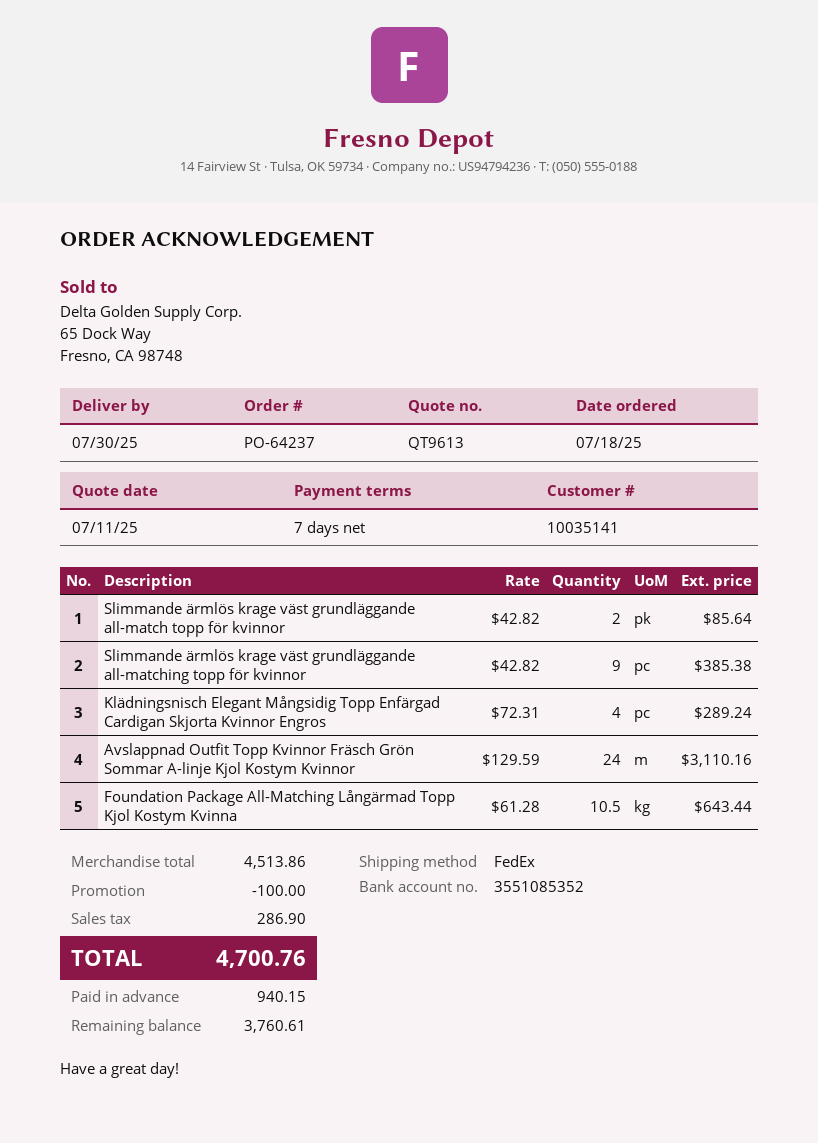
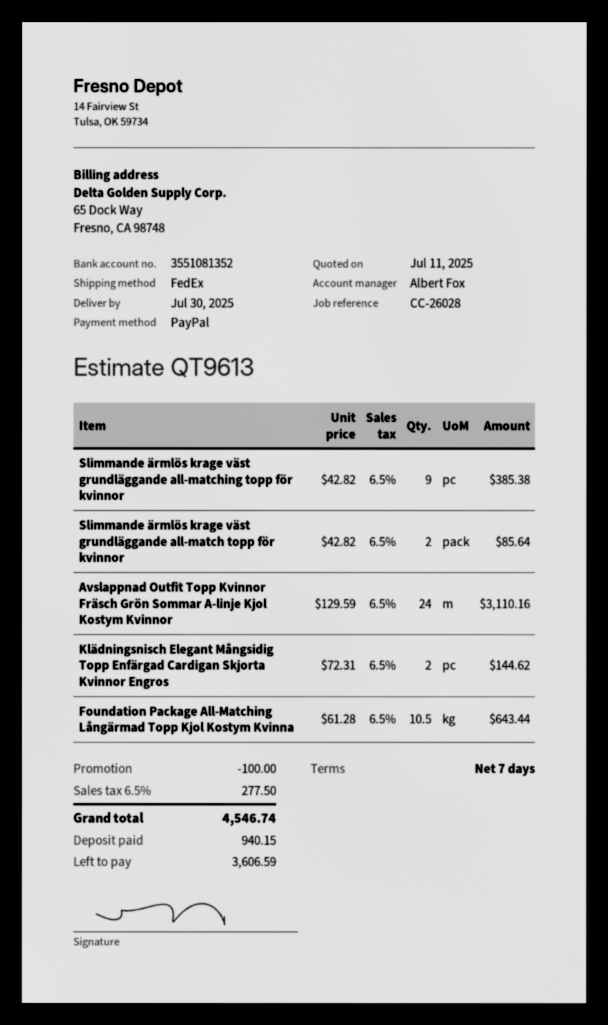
bank account: 3551085352 -> 3551081352
Klädningsnisch Elegant Mångsidig Topp Enfärgad Cardigan Skjorta Kvinnor Engros: 4 x 72.31 = 289.24 -> 2 x 72.31 = 144.62
tax: 286.90 -> 277.50
total: 4700.76 -> 4546.74
balance: 3760.61 -> 3606.59

